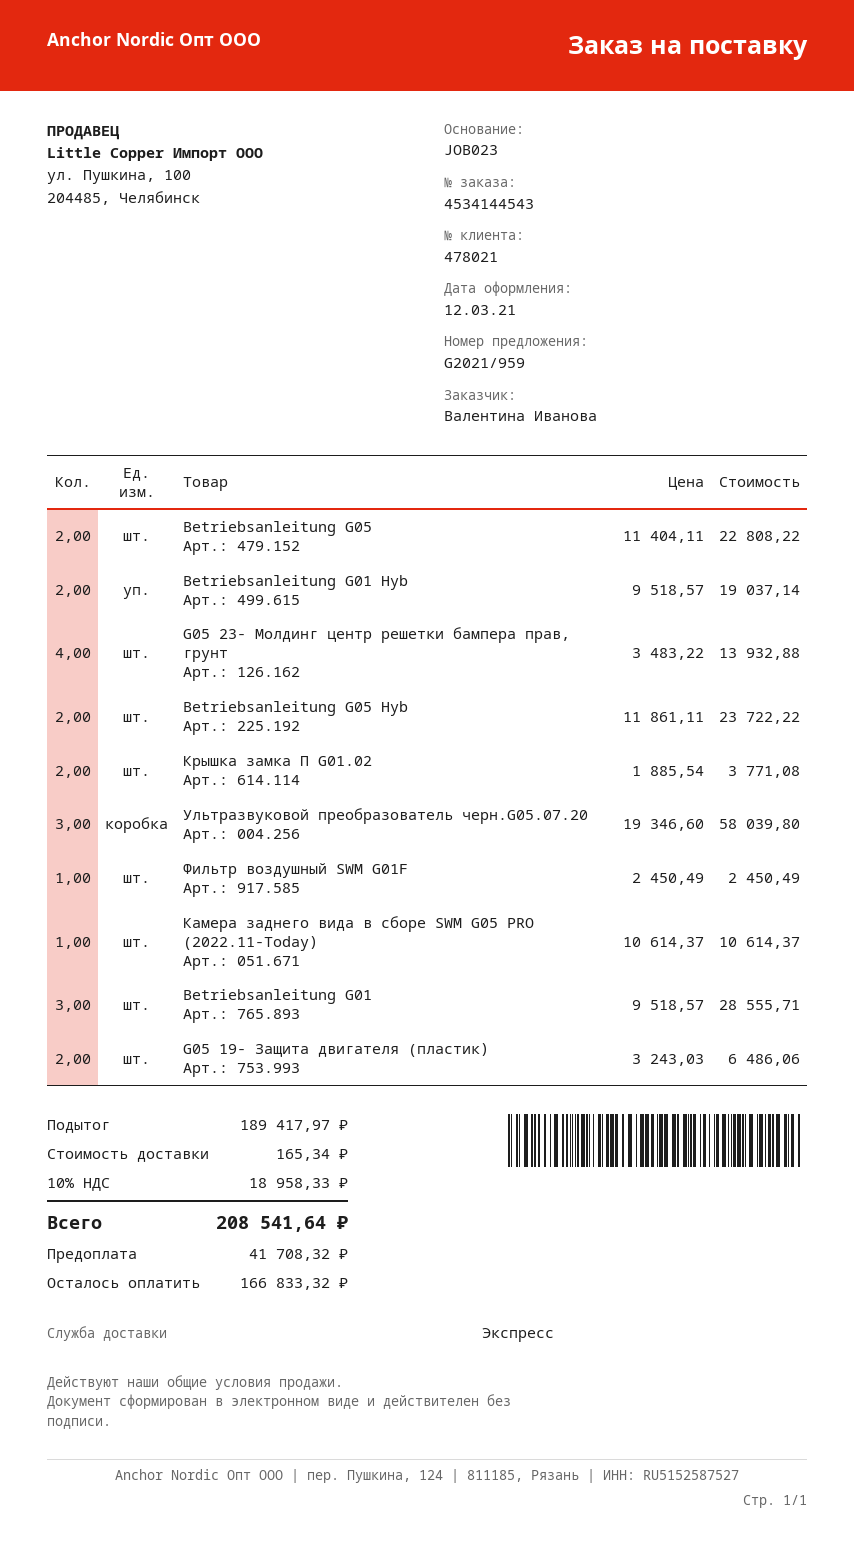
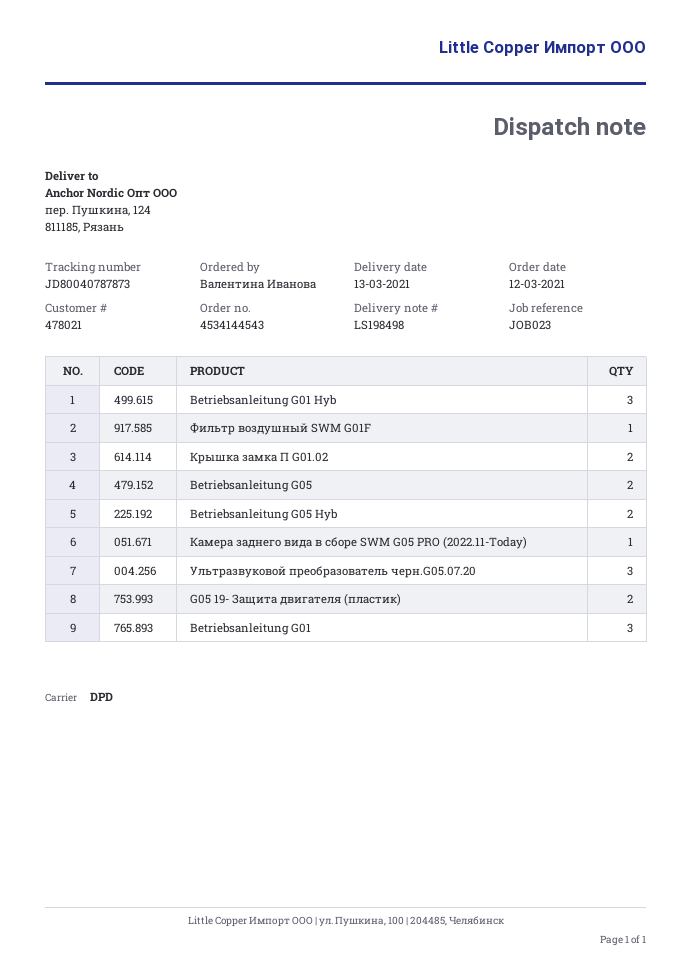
shipping method: express -> DPD
Betriebsanleitung G01 Hyb: 2 -> 3
G05 23- Молдинг центр решетки бампера прав, грунт: 4 -> none

